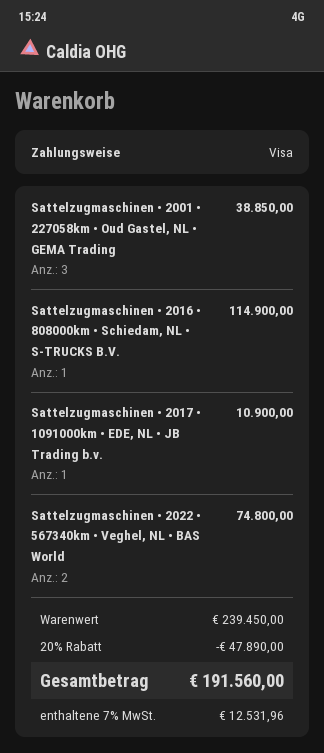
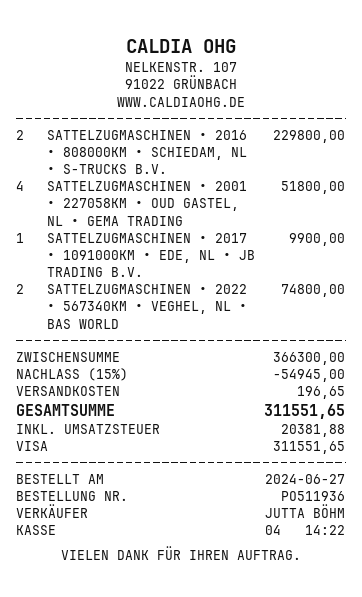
Sattelzugmaschinen • 2001 • 227058km • Oud Gastel, NL • GEMA Trading: 3 for 38850.00 -> 4 for 51800.00
Sattelzugmaschinen • 2016 • 808000km • Schiedam, NL • S-TRUCKS B.V.: 1 for 114900.00 -> 2 for 229800.00
Sattelzugmaschinen • 2017 • 1091000km • EDE, NL • JB Trading b.v.: 1 for 10900.00 -> 1 for 9900.00
subtotal: 239450.00 -> 366300.00
discount: 20% = 47890.00 -> 15% = 54945.00
shipping: none -> 196.65
tax: 12531.96 -> 20381.88
total: 191560.00 -> 311551.65

